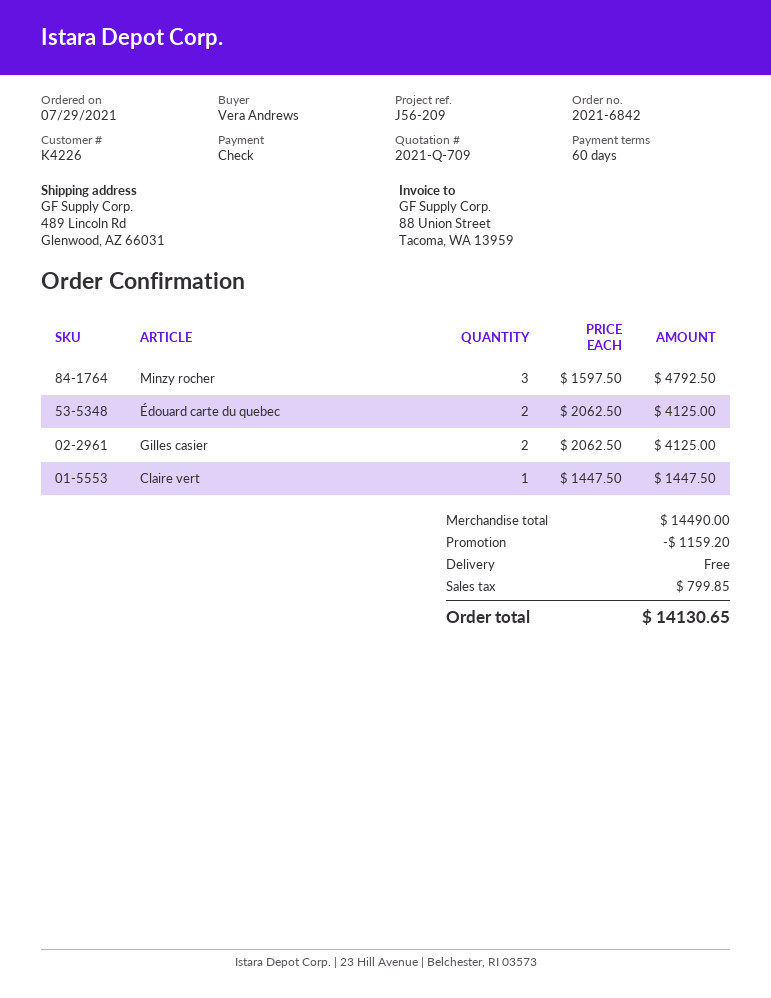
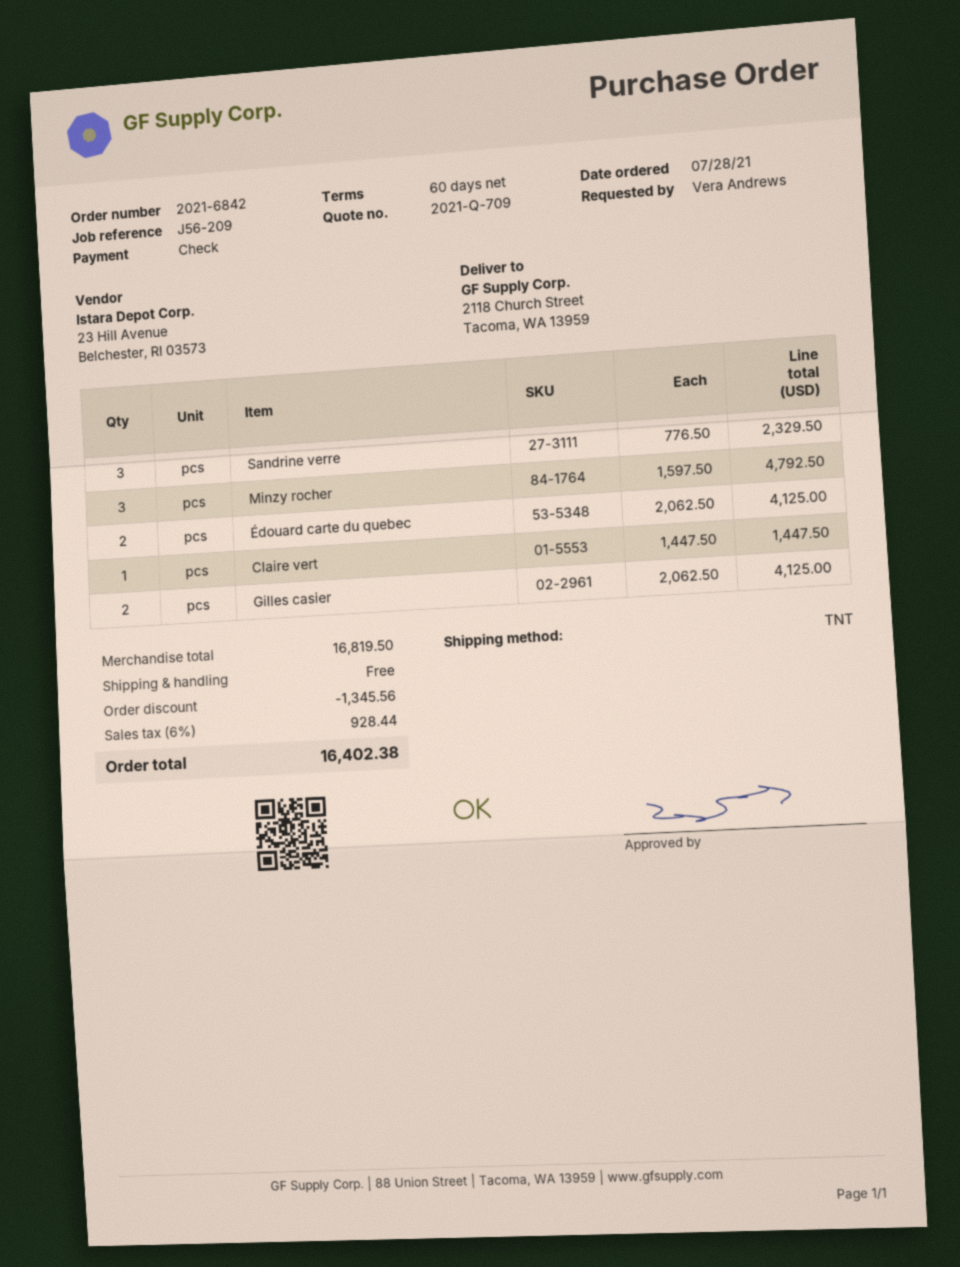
order date: 2021-07-29 -> 2021-07-28
ship to: 489 Lincoln Rd, Glenwood, AZ 66031 -> 2118 Church Street, Tacoma, WA 13959
Sandrine verre: none -> 3 x 776.50 = 2329.50
subtotal: 14490.00 -> 16819.50
discount: 1159.20 -> 1345.56
tax: 799.85 -> 928.44
total: 14130.65 -> 16402.38

